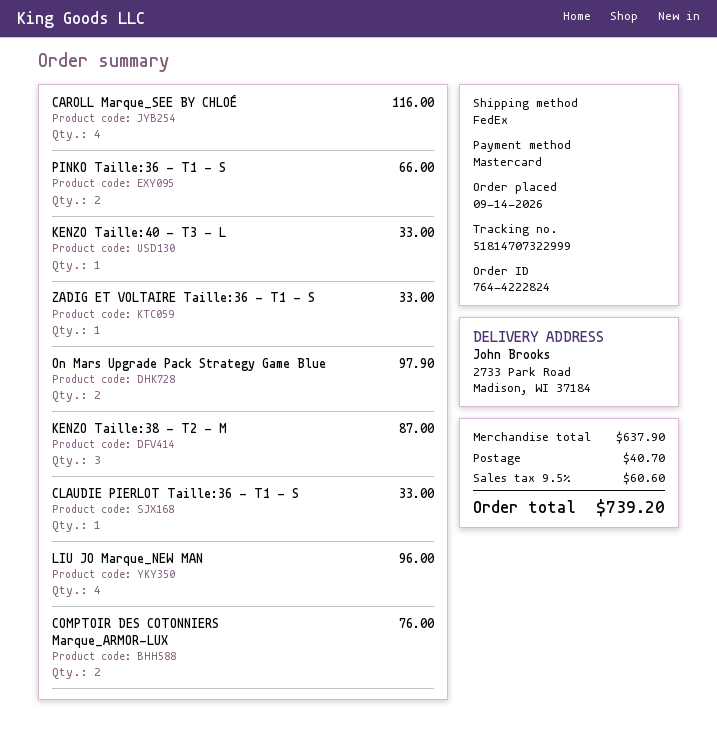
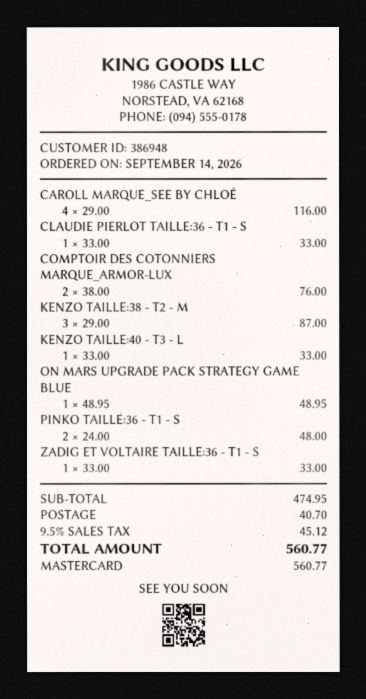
PINKO Taille:36 - T1 - S: 2 for 66.00 -> 2 for 48.00
On Mars Upgrade Pack Strategy Game Blue: 2 for 97.90 -> 1 for 48.95
LIU JO Marque_NEW MAN: 4 for 96.00 -> none
subtotal: 637.90 -> 474.95
tax: 9.5% = 60.60 -> 9.5% = 45.12
total: 739.20 -> 560.77

